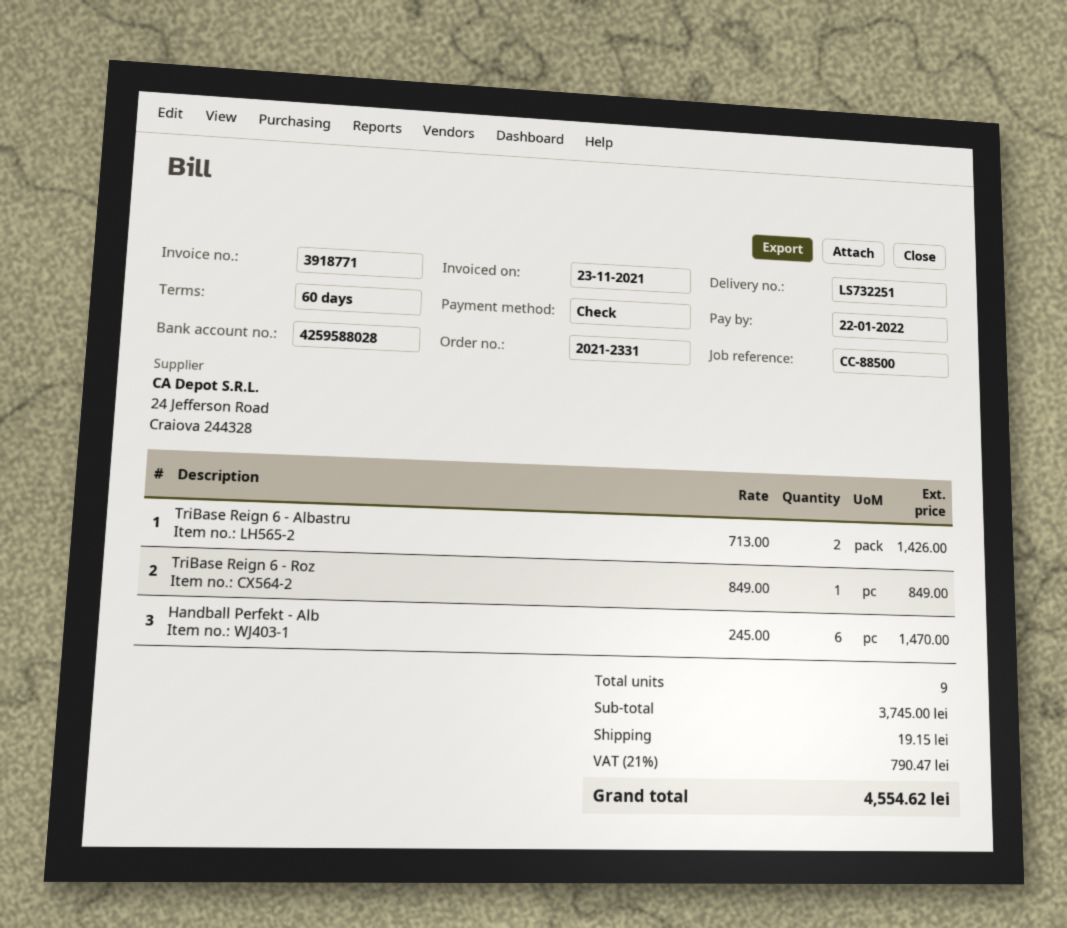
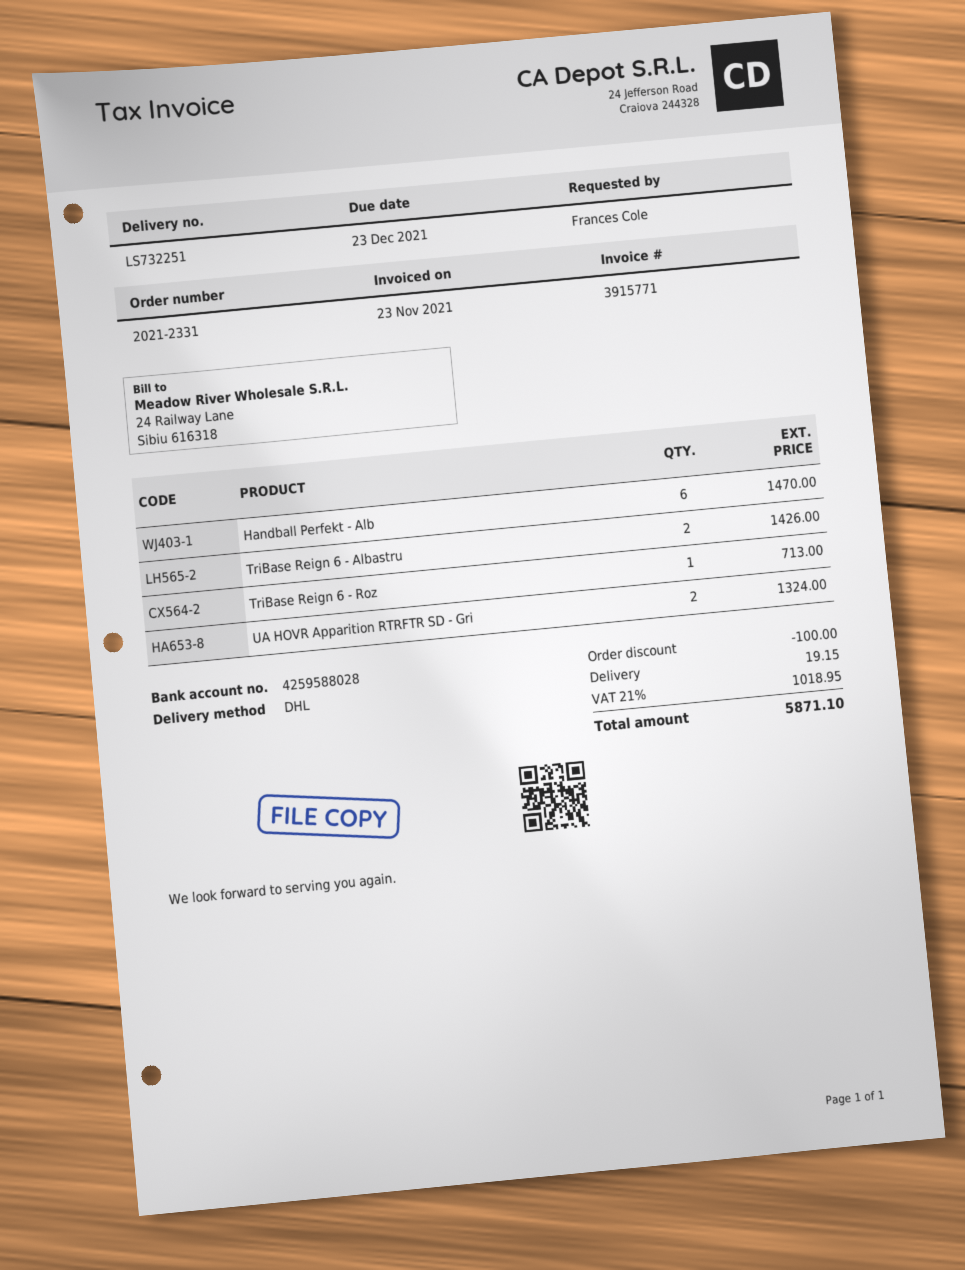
invoice number: 3918771 -> 3915771
due date: 2022-01-22 -> 2021-12-23
TriBase Reign 6 - Roz: 1 for 849.00 -> 1 for 713.00
UA HOVR Apparition RTRFTR SD - Gri: none -> 2 for 1324.00
discount: none -> 100.00
tax: 21% = 790.47 -> 21% = 1018.95
total: 4554.62 -> 5871.10

